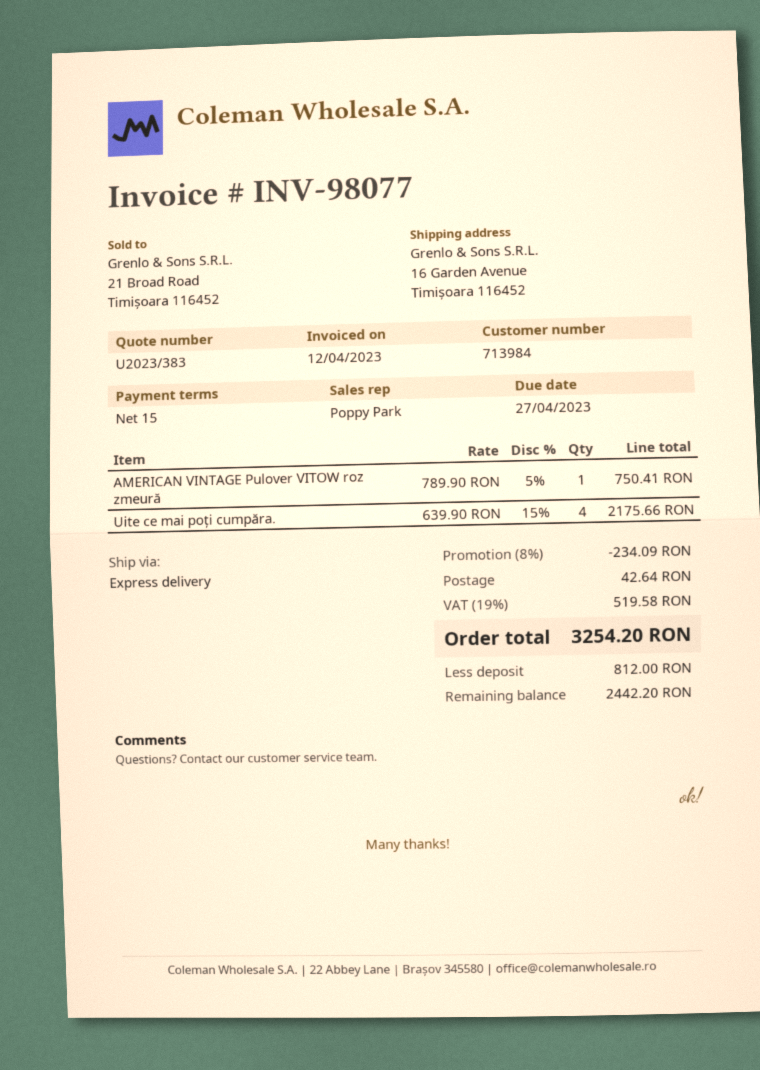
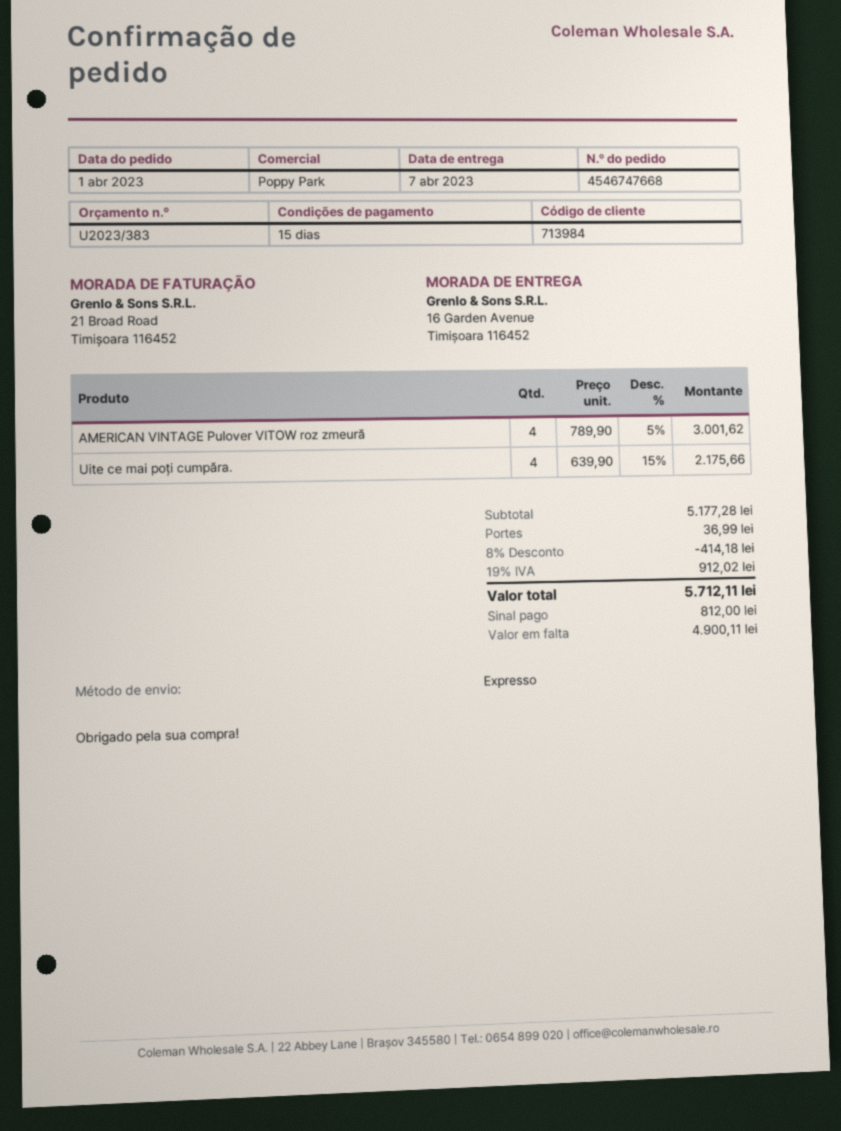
AMERICAN VINTAGE Pulover VITOW roz zmeură: 1 x 789.90 - 5% = 750.41 -> 4 x 789.90 - 5% = 3001.62
discount: 8% = 234.09 -> 8% = 414.18
shipping: 42.64 -> 36.99
tax: 19% = 519.58 -> 19% = 912.02
total: 3254.20 -> 5712.11
balance: 2442.20 -> 4900.11

